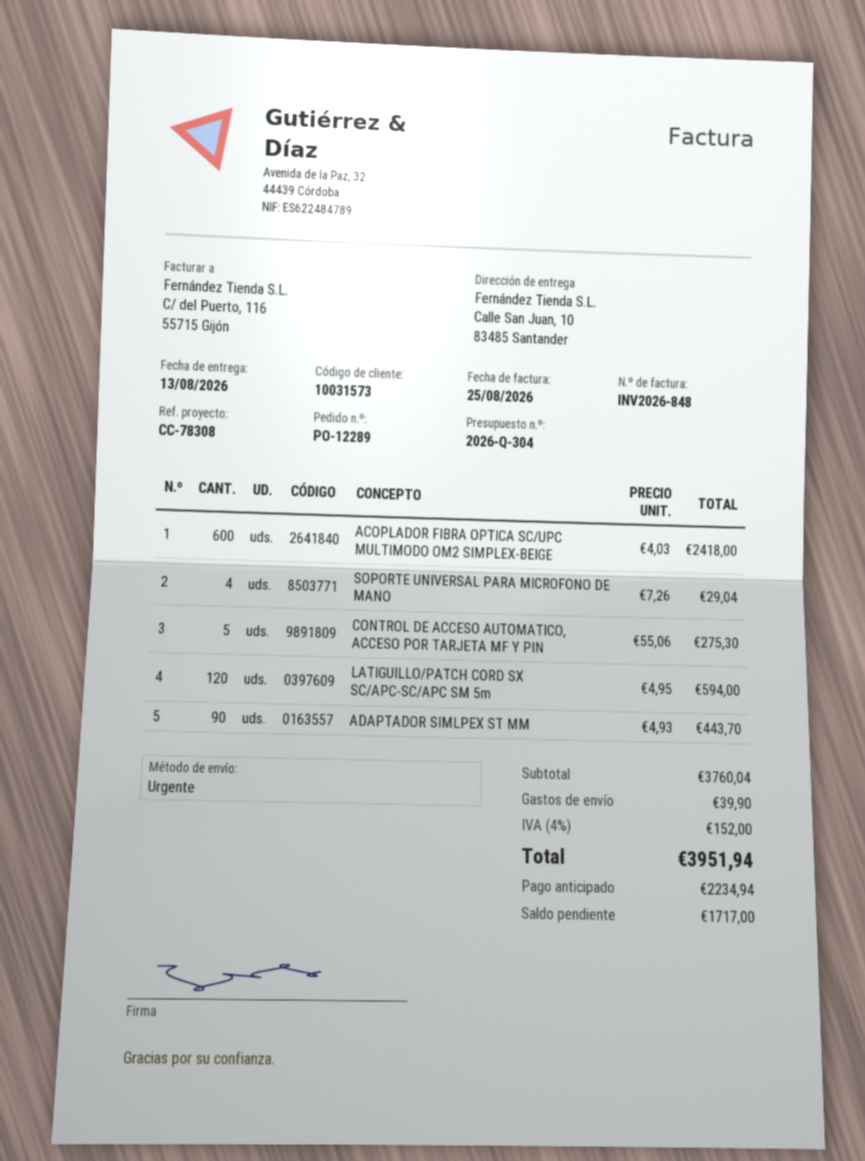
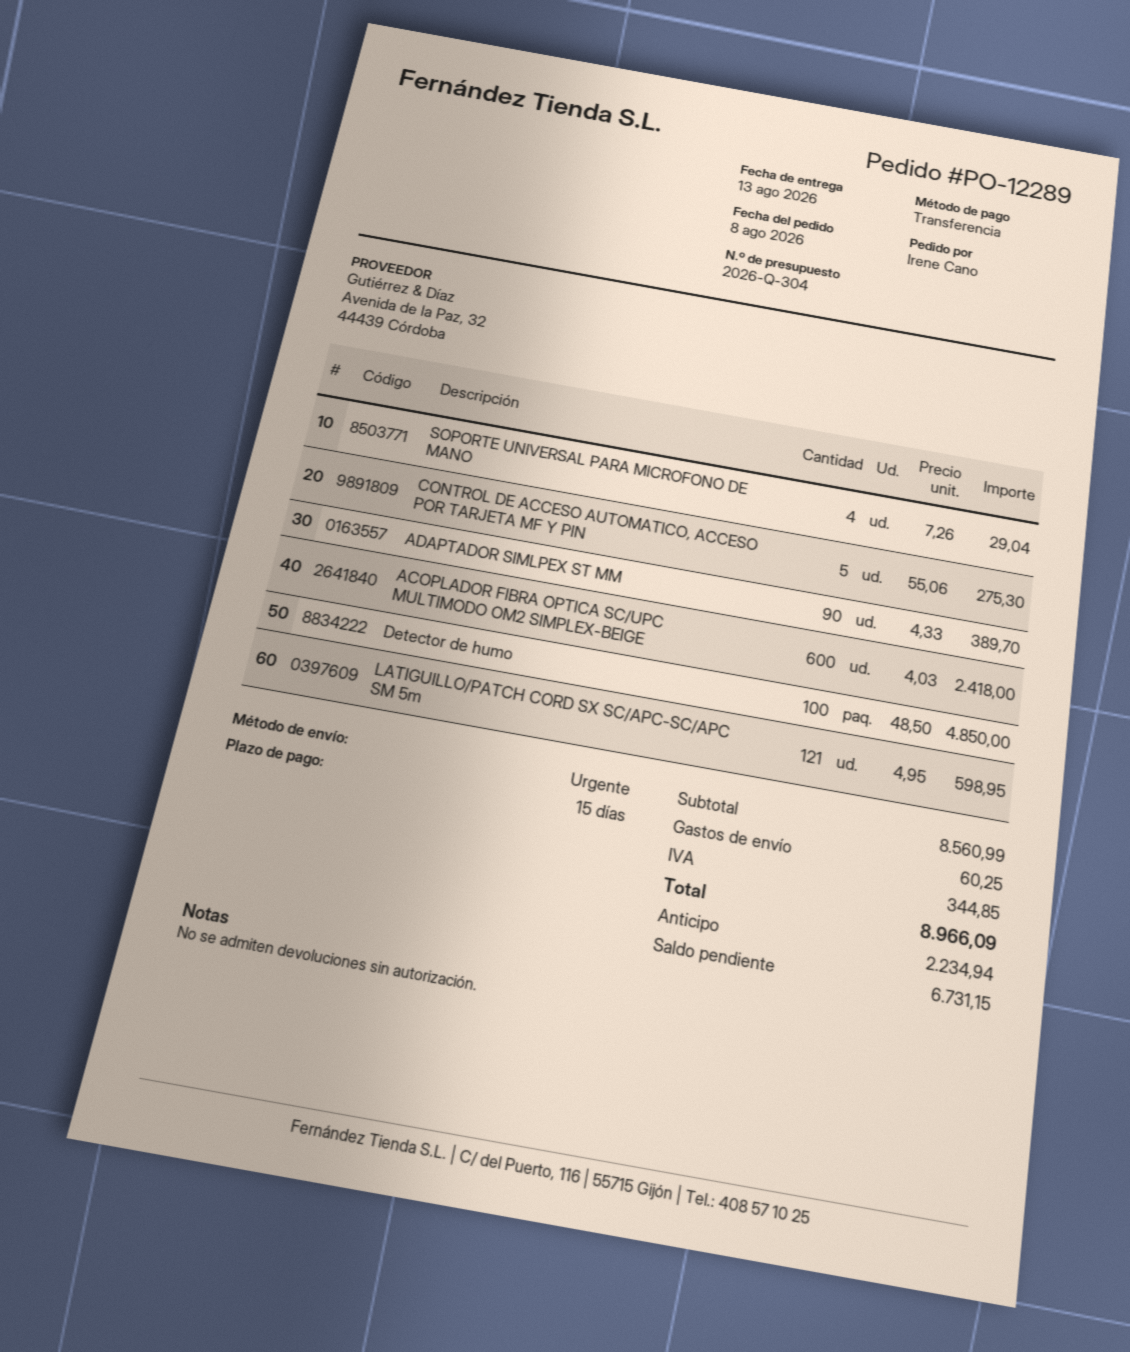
LATIGUILLO/PATCH CORD SX SC/APC-SC/APC SM 5m: 120 x 4.95 = 594.00 -> 121 x 4.95 = 598.95
ADAPTADOR SIMLPEX ST MM: 90 x 4.93 = 443.70 -> 90 x 4.33 = 389.70
Detector de humo: none -> 100 x 48.50 = 4850.00
subtotal: 3760.04 -> 8560.99
shipping: 39.90 -> 60.25
tax: 152.00 -> 344.85
total: 3951.94 -> 8966.09
balance: 1717.00 -> 6731.15

